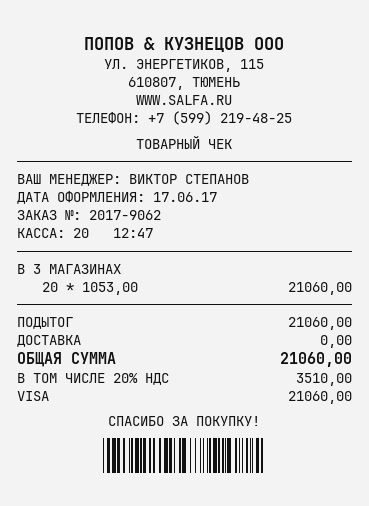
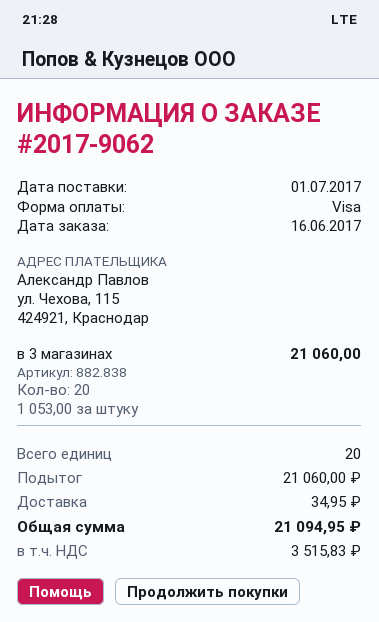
order date: 2017-06-17 -> 2017-06-16
shipping: 0.00 -> 34.95
tax: 3510.00 -> 3515.83
total: 21060.00 -> 21094.95

